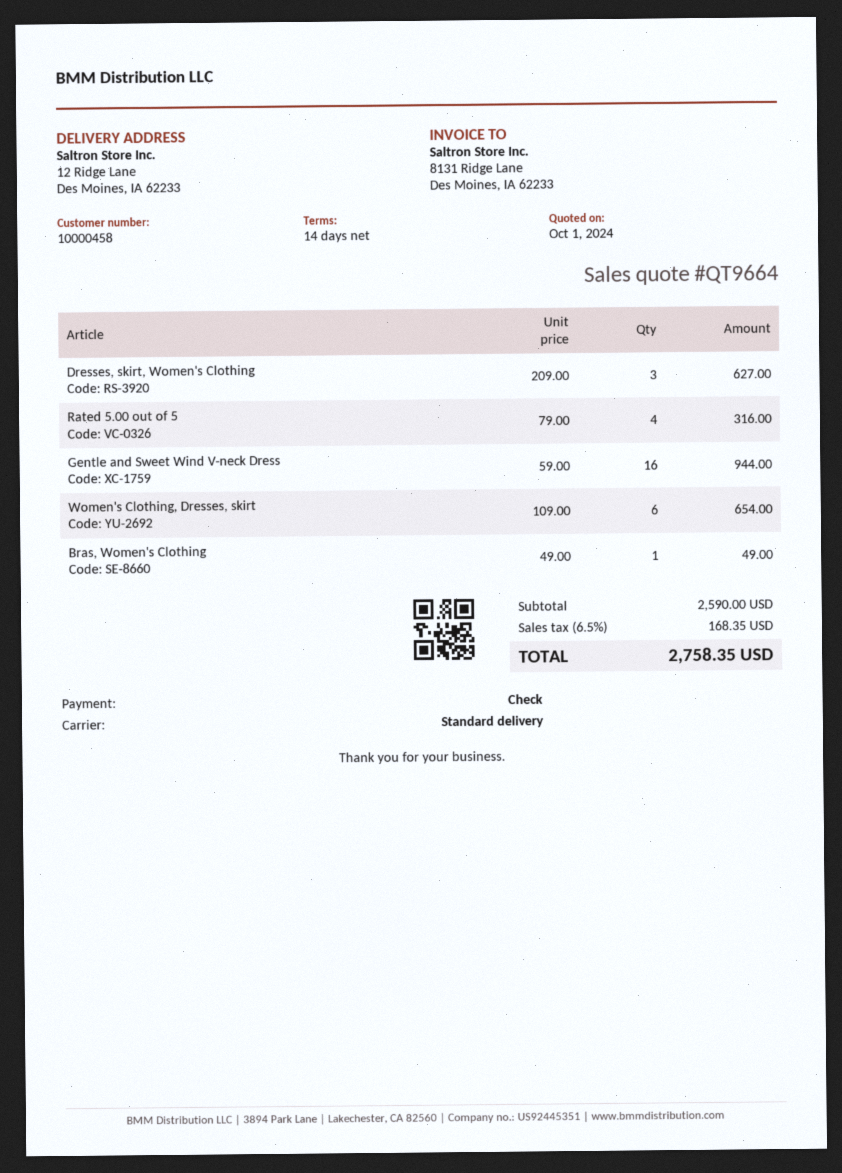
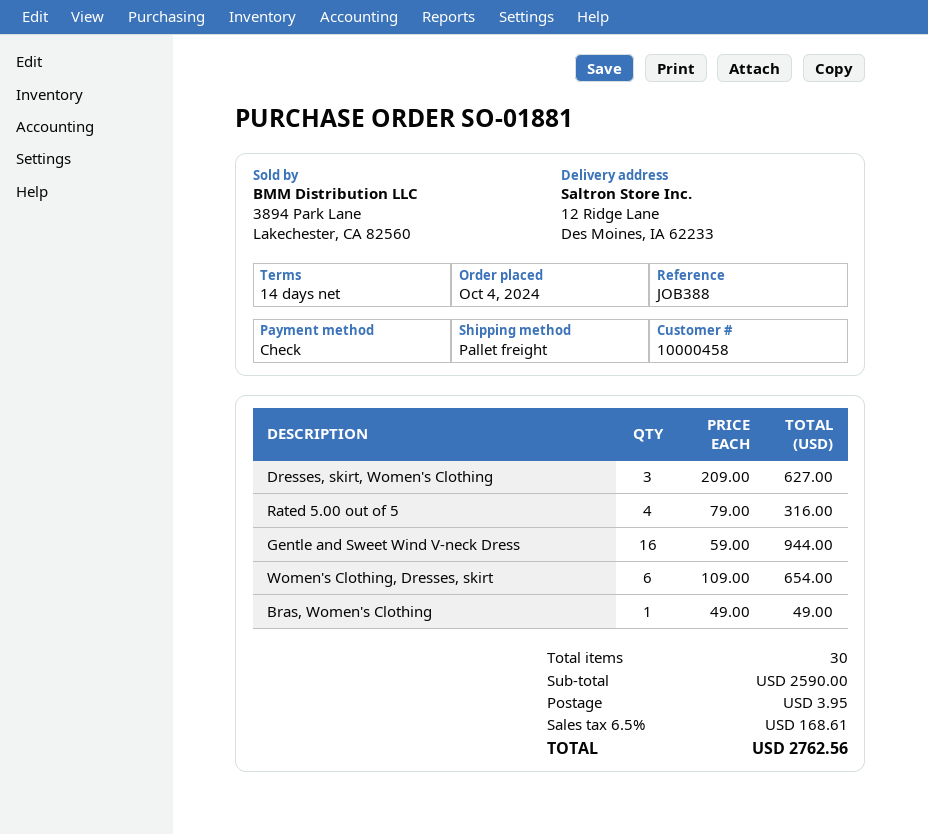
shipping method: standard -> pallet freight
shipping: none -> 3.95
tax: 6.5% = 168.35 -> 6.5% = 168.61
total: 2758.35 -> 2762.56

